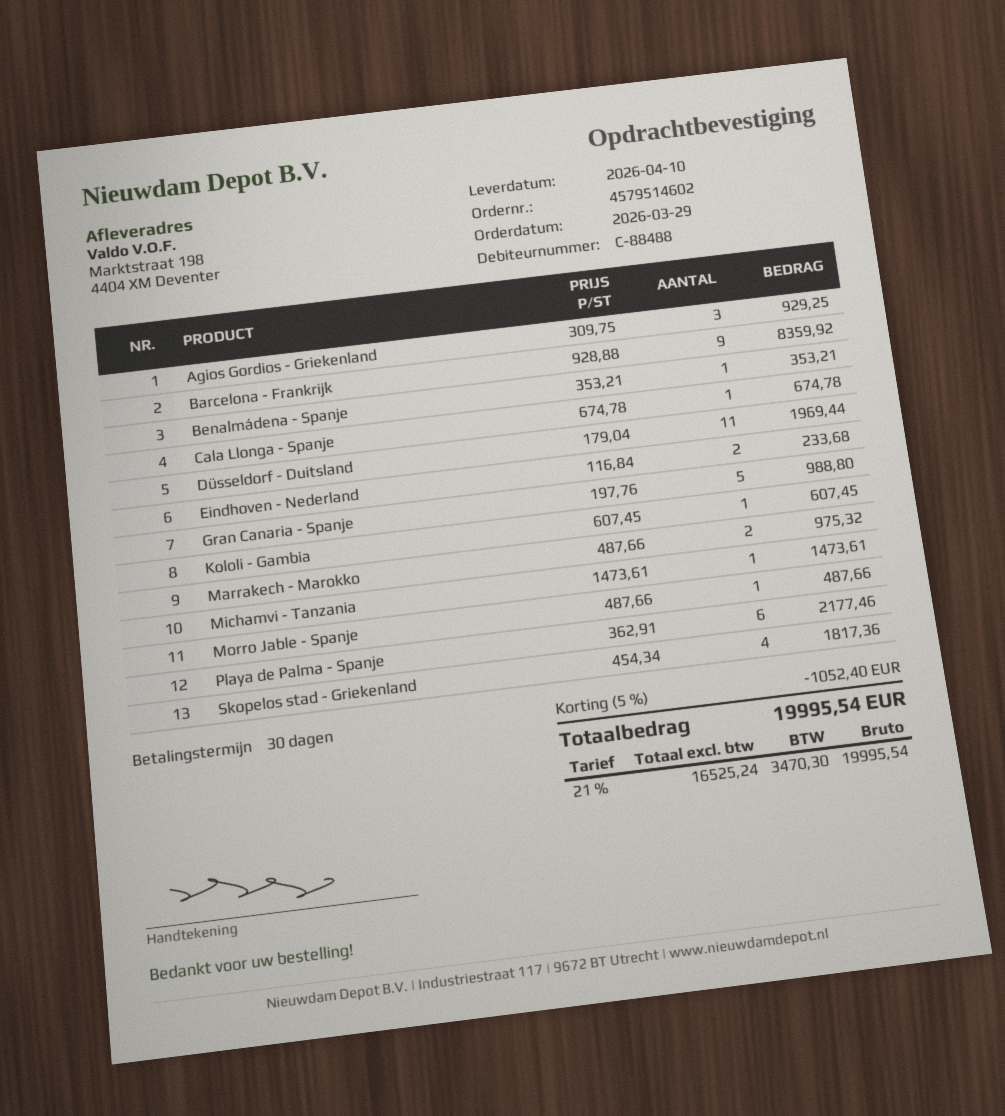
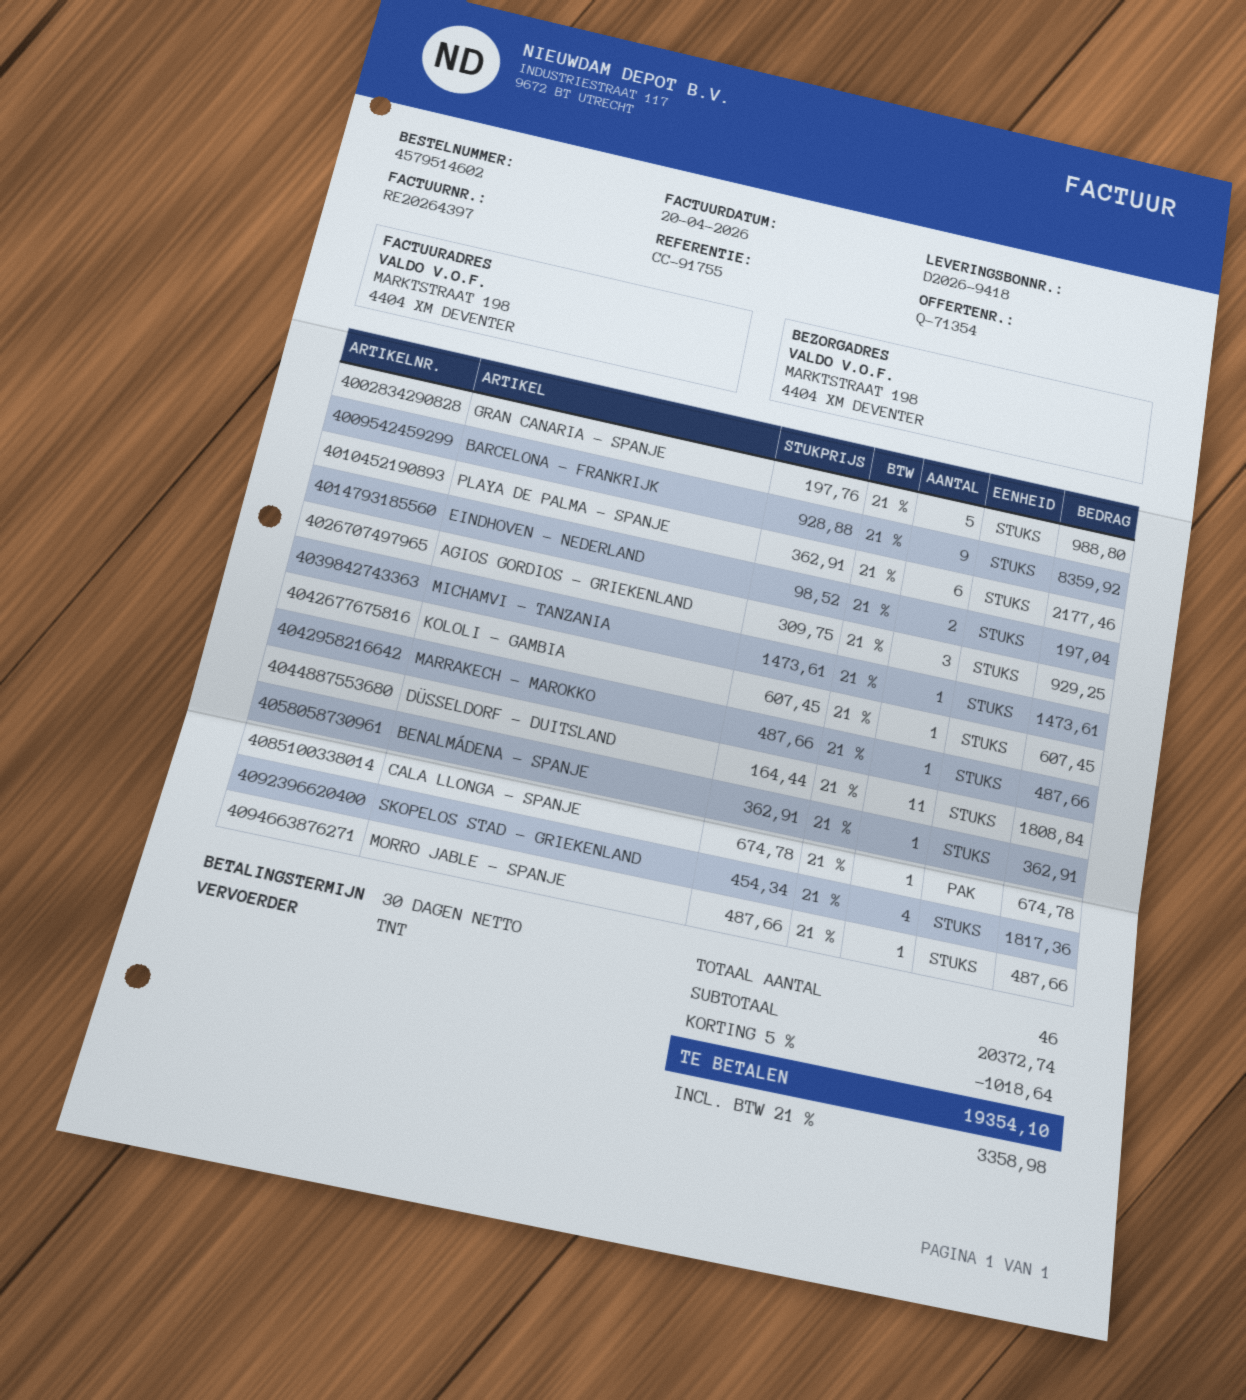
Benalmádena - Spanje: 1 x 353.21 = 353.21 -> 1 x 362.91 = 362.91
Düsseldorf - Duitsland: 11 x 179.04 = 1969.44 -> 11 x 164.44 = 1808.84
Eindhoven - Nederland: 2 x 116.84 = 233.68 -> 2 x 98.52 = 197.04
Marrakech - Marokko: 2 x 487.66 = 975.32 -> 1 x 487.66 = 487.66
discount: 5% = 1052.40 -> 5% = 1018.64
tax: 21% = 3470.30 -> 21% = 3358.98
total: 19995.54 -> 19354.10

